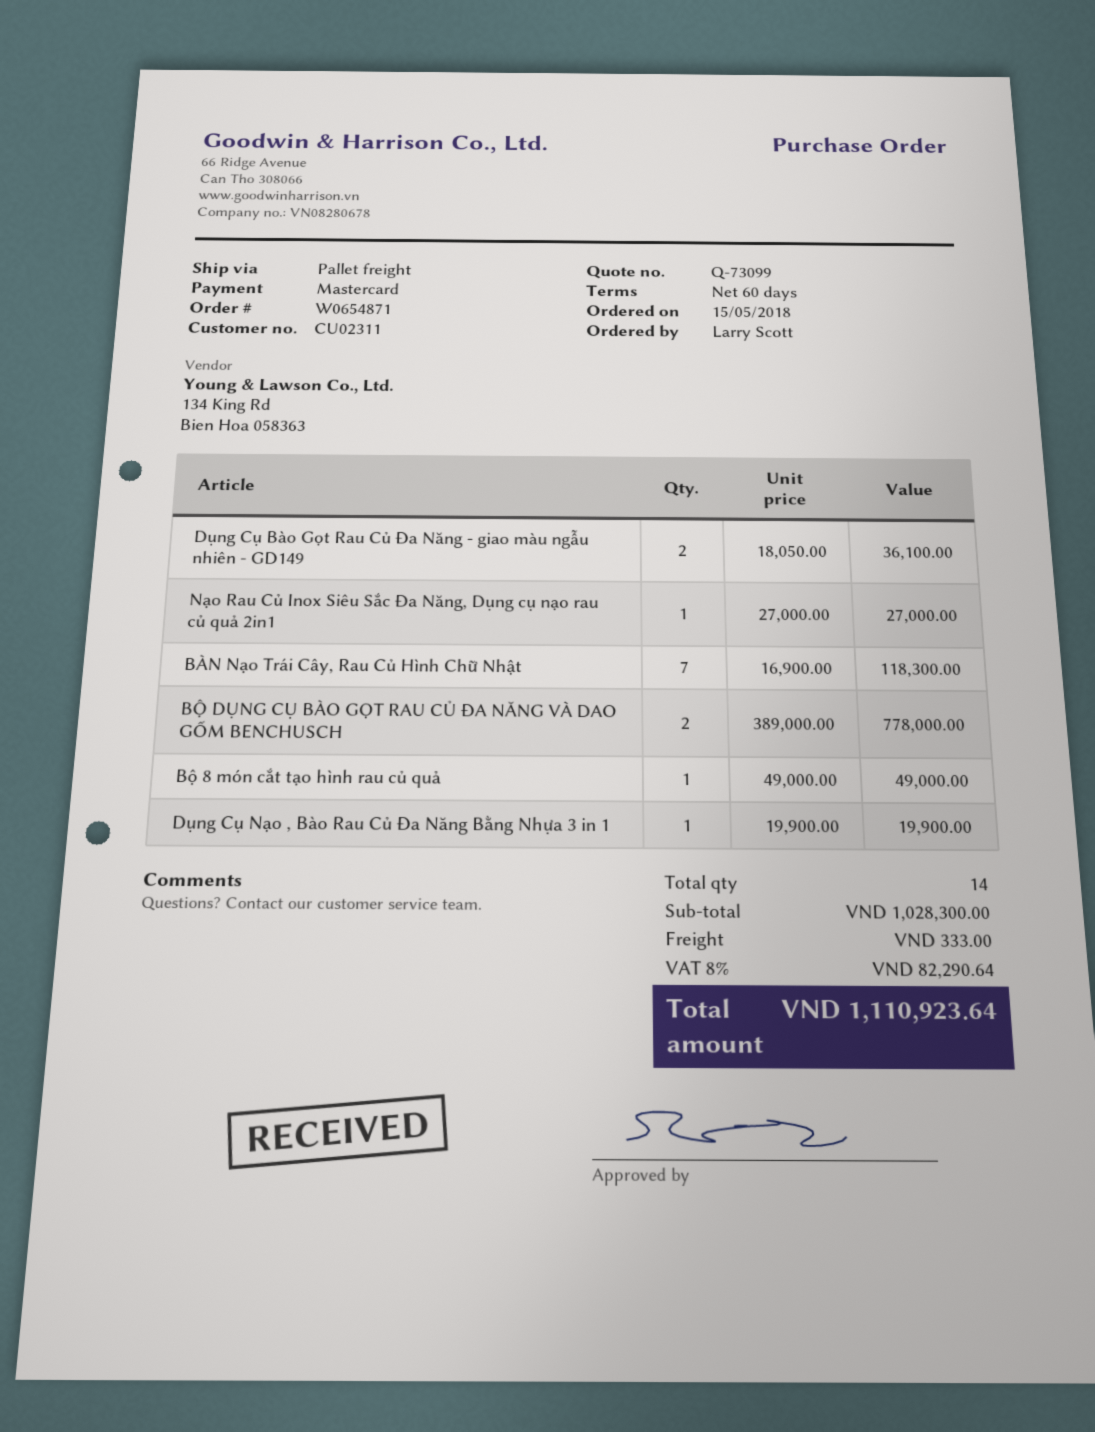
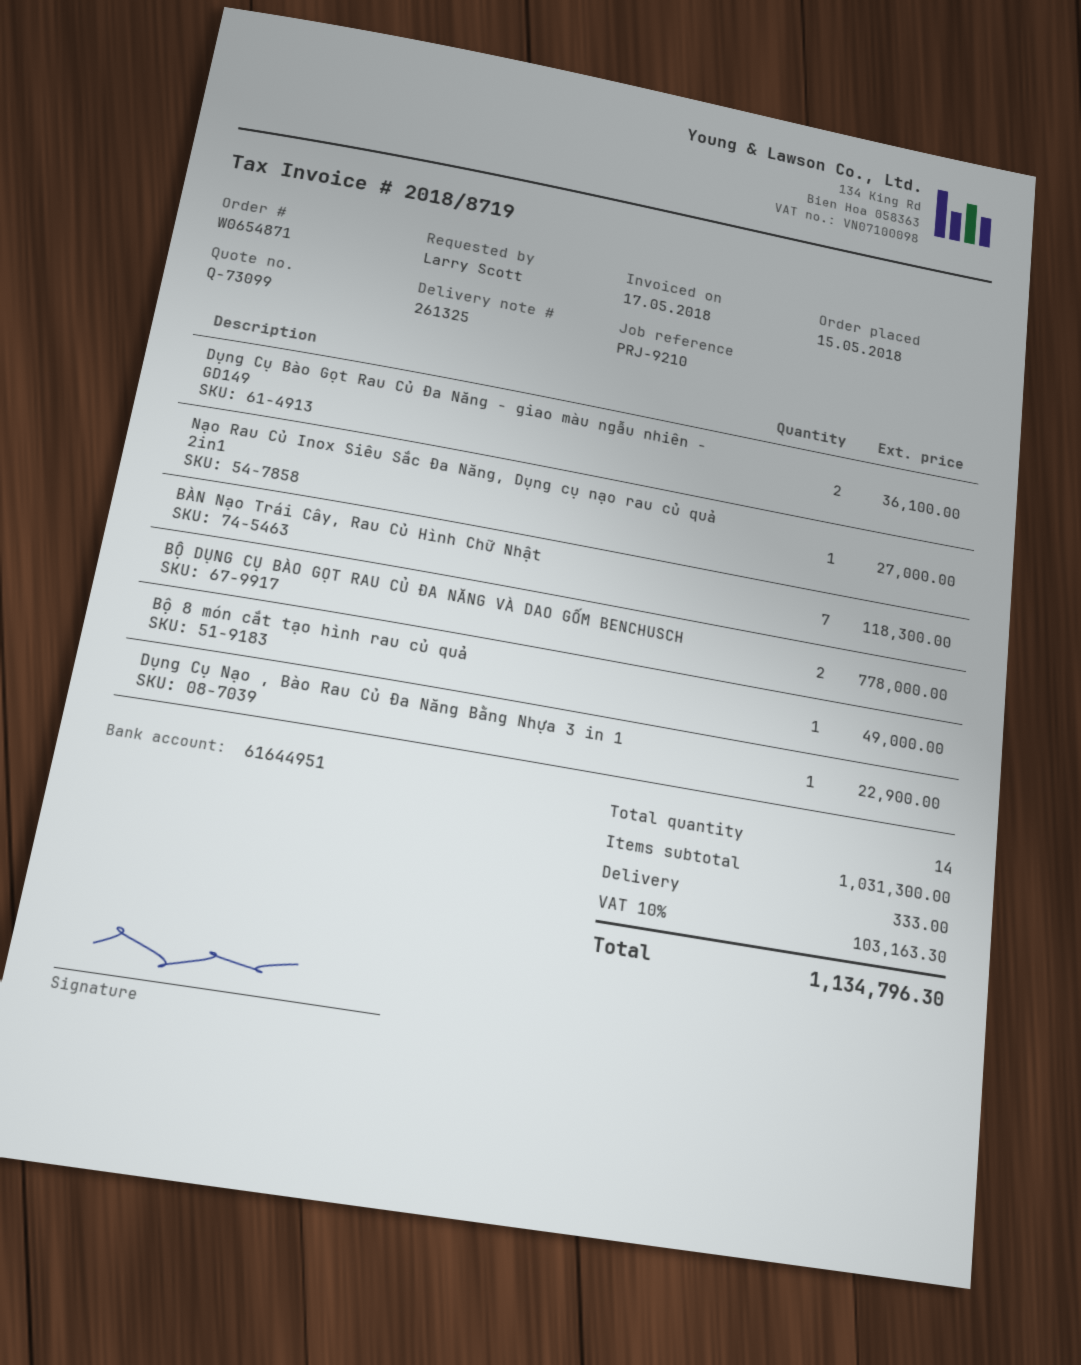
Dụng Cụ Nạo , Bào Rau Củ Đa Năng Bằng Nhựa 3 in 1: 1 for 19900.00 -> 1 for 22900.00
subtotal: 1028300.00 -> 1031300.00
tax: 8% = 82290.64 -> 10% = 103163.30
total: 1110923.64 -> 1134796.30

